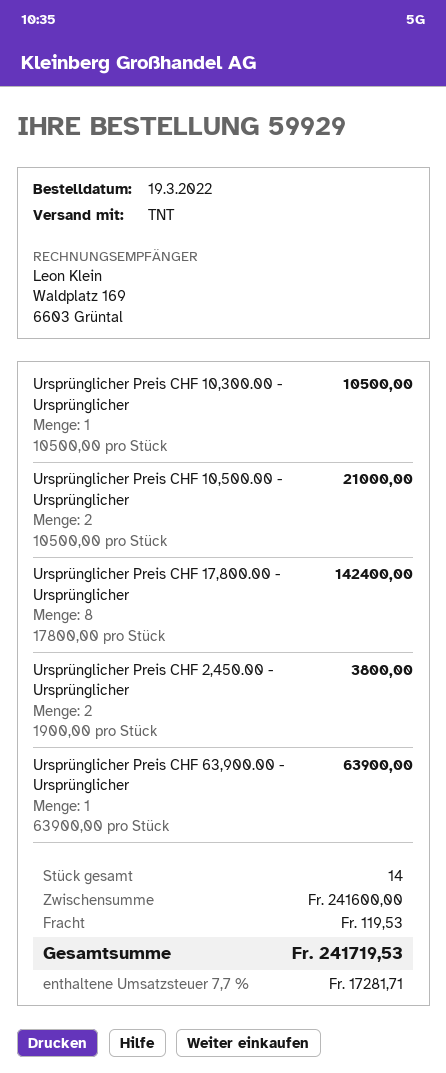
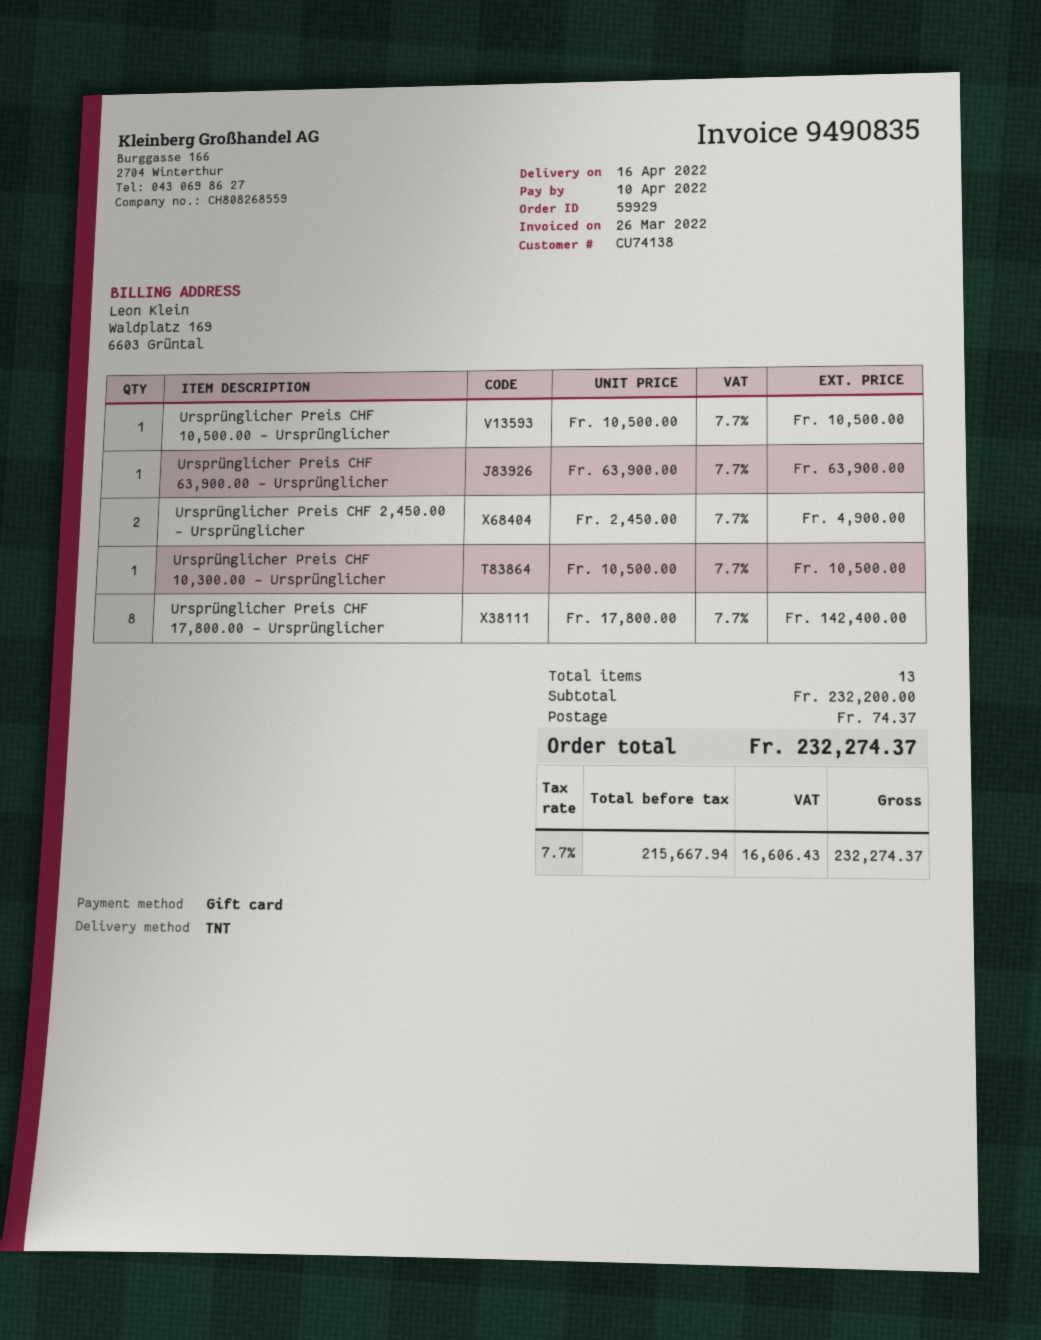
Ursprünglicher Preis CHF 10,500.00 - Ursprünglicher: 2 x 10500.00 = 21000.00 -> 1 x 10500.00 = 10500.00
Ursprünglicher Preis CHF 2,450.00 - Ursprünglicher: 2 x 1900.00 = 3800.00 -> 2 x 2450.00 = 4900.00
total quantity: 14 -> 13
subtotal: 241600.00 -> 232200.00
shipping: 119.53 -> 74.37
tax: 7.7% = 17281.71 -> 7.7% = 16606.43
total: 241719.53 -> 232274.37

